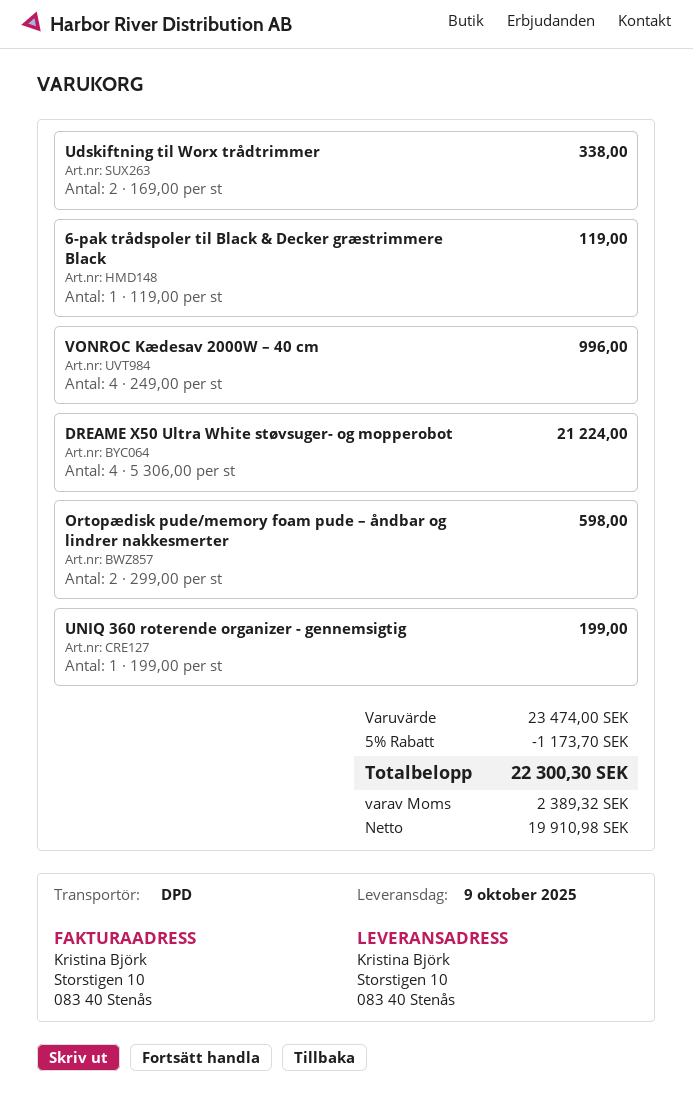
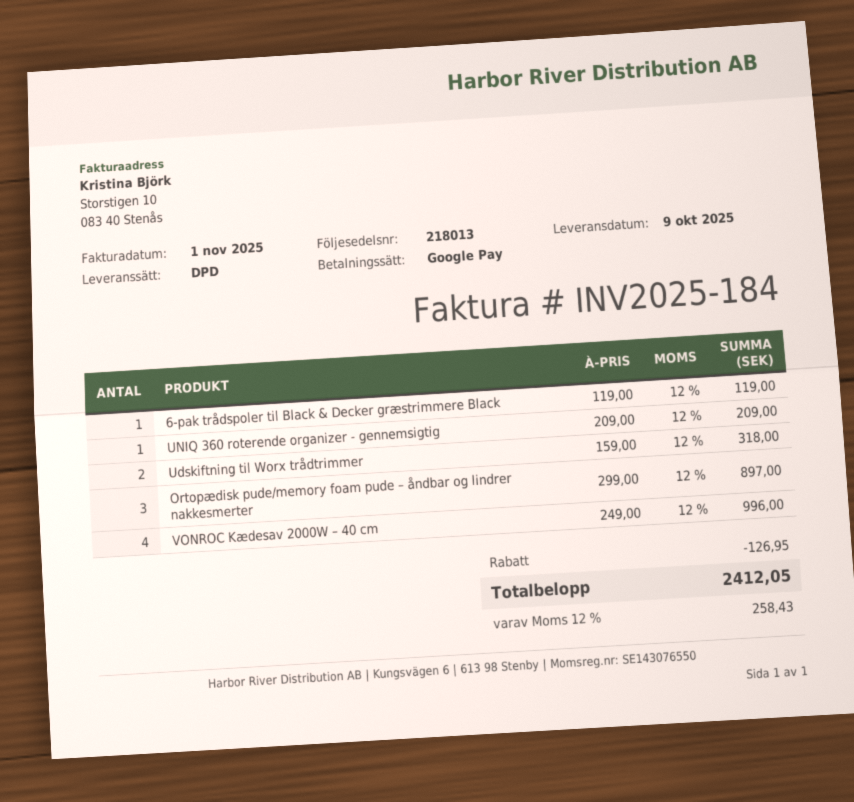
Udskiftning til Worx trådtrimmer: 2 x 169.00 = 338.00 -> 2 x 159.00 = 318.00
DREAME X50 Ultra White støvsuger- og mopperobot: 4 x 5306.00 = 21224.00 -> none
Ortopædisk pude/memory foam pude – åndbar og lindrer nakkesmerter: 2 x 299.00 = 598.00 -> 3 x 299.00 = 897.00
UNIQ 360 roterende organizer - gennemsigtig: 1 x 199.00 = 199.00 -> 1 x 209.00 = 209.00
discount: 1173.70 -> 126.95
tax: 2389.32 -> 258.43
total: 22300.30 -> 2412.05

